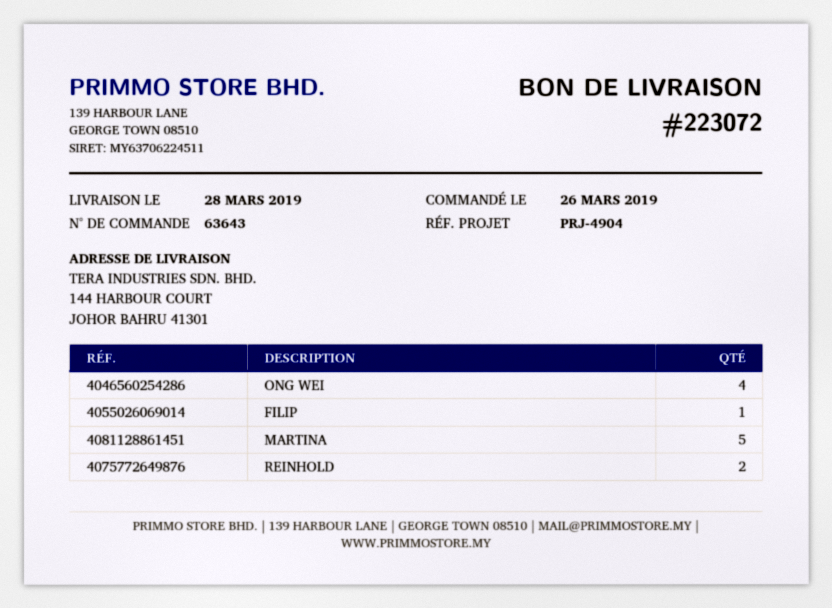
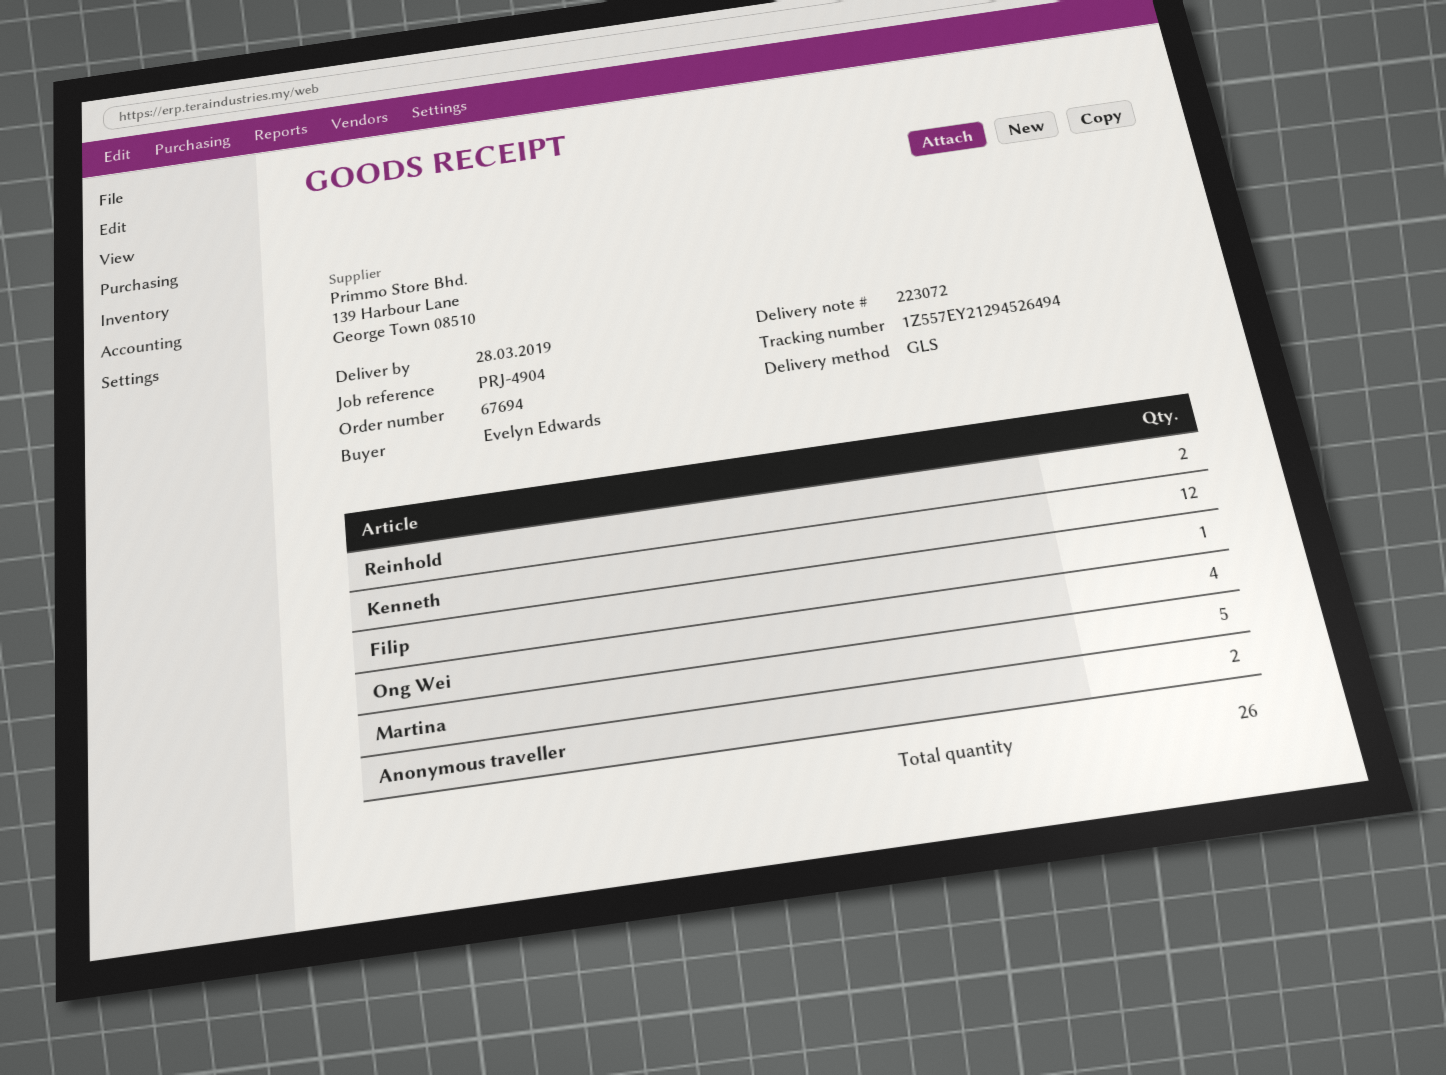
order number: 63643 -> 67694
Kenneth: none -> 12
Anonymous traveller: none -> 2

